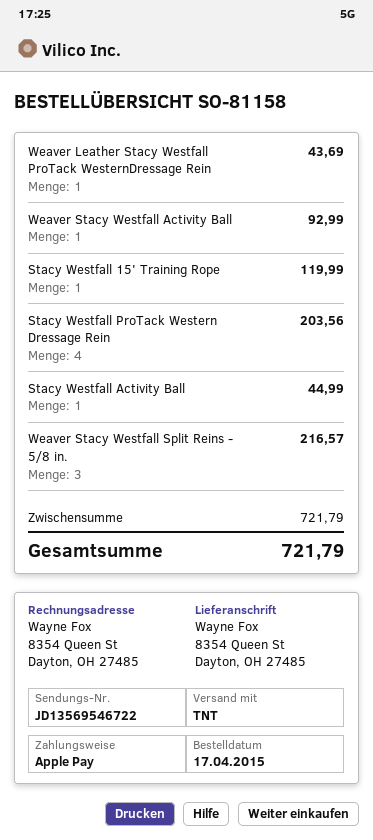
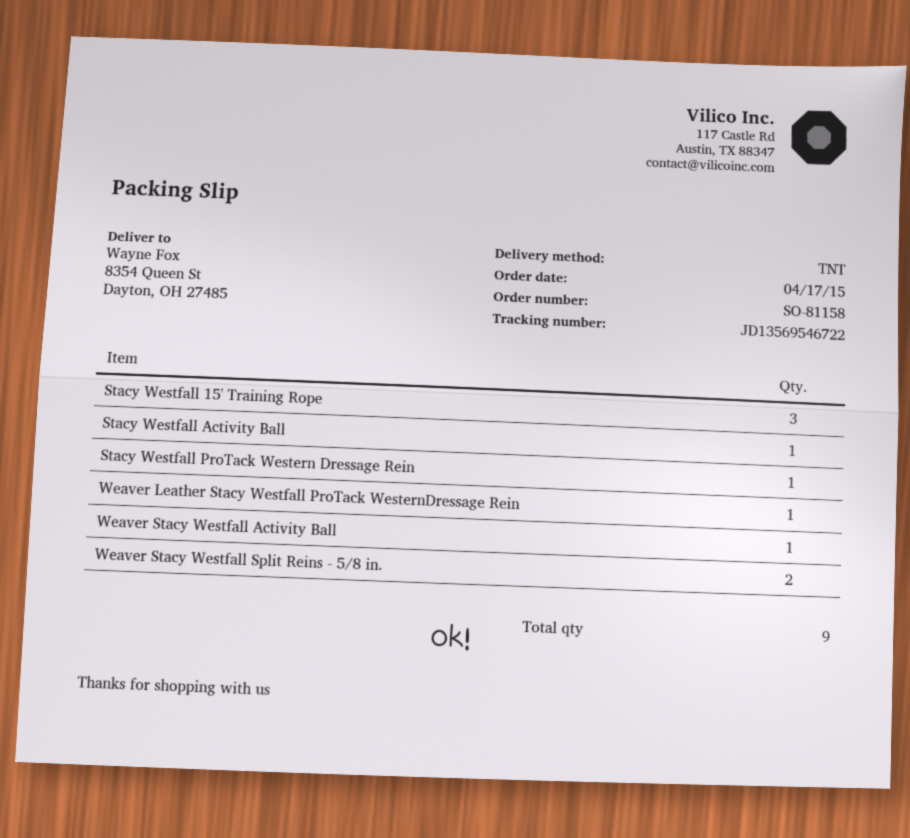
Stacy Westfall 15' Training Rope: 1 -> 3
Stacy Westfall ProTack Western Dressage Rein: 4 -> 1
Weaver Stacy Westfall Split Reins - 5/8 in.: 3 -> 2

